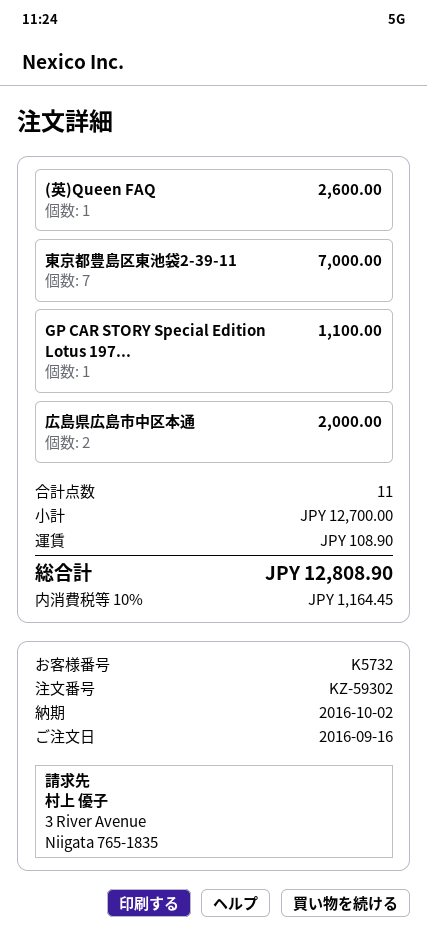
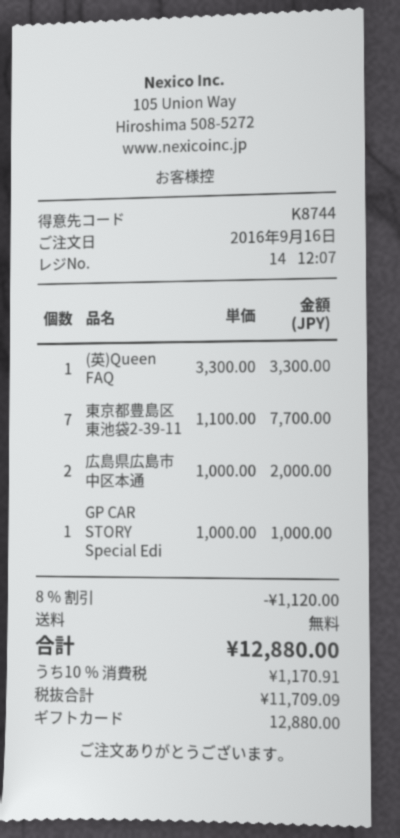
customer number: K5732 -> K8744
(英)Queen FAQ: 1 for 2600.00 -> 1 for 3300.00
東京都豊島区東池袋2-39-11: 7 for 7000.00 -> 7 for 7700.00
GP CAR STORY Special Edition Lotus 197...: 1 for 1100.00 -> 1 for 1000.00
discount: none -> 8% = 1120.00
shipping: 108.90 -> 0.00
tax: 10% = 1164.45 -> 10% = 1170.91
total: 12808.90 -> 12880.00

